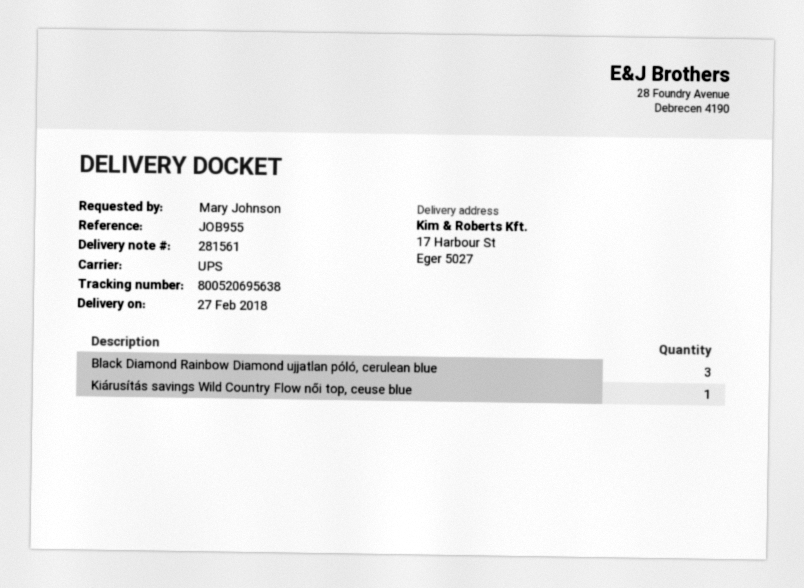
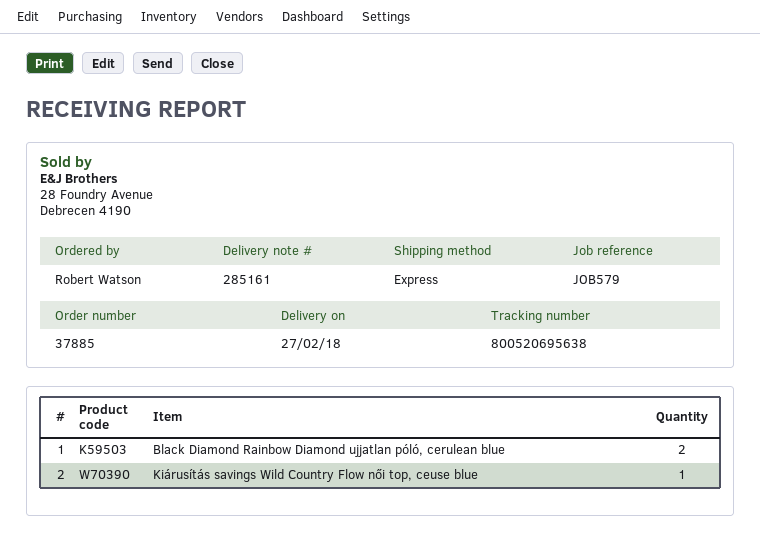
delivery note number: 281561 -> 285161
reference: JOB955 -> JOB579
ordered by: Mary Johnson -> Robert Watson
shipping method: UPS -> express
Black Diamond Rainbow Diamond ujjatlan póló, cerulean blue: 3 -> 2

